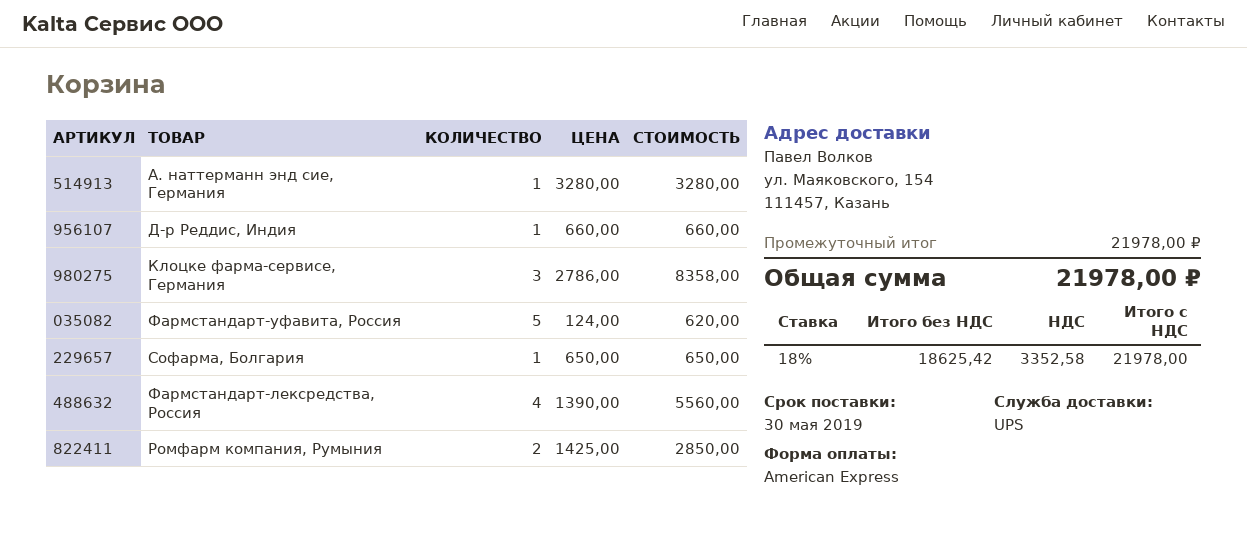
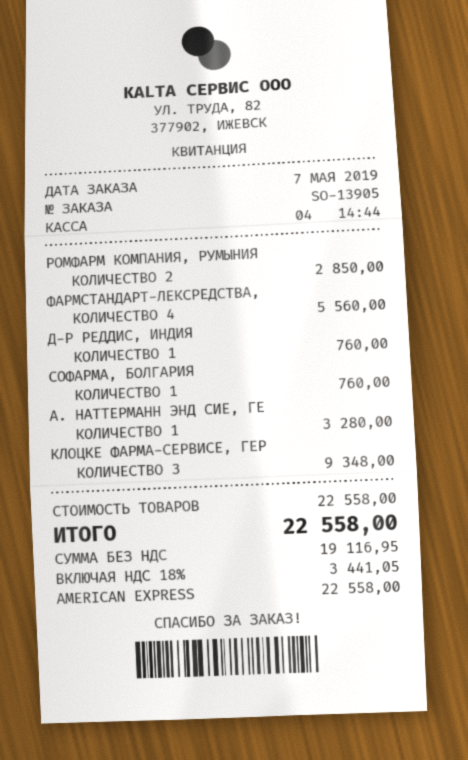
Д-р Реддис, Индия: 1 for 660.00 -> 1 for 760.00
Клоцке фарма-сервисе, Германия: 3 for 8358.00 -> 3 for 9348.00
Фармстандарт-уфавита, Россия: 5 for 620.00 -> none
Софарма, Болгария: 1 for 650.00 -> 1 for 760.00
subtotal: 21978.00 -> 22558.00
net: 18625.42 -> 19116.95
tax: 18% = 3352.58 -> 18% = 3441.05
total: 21978.00 -> 22558.00

